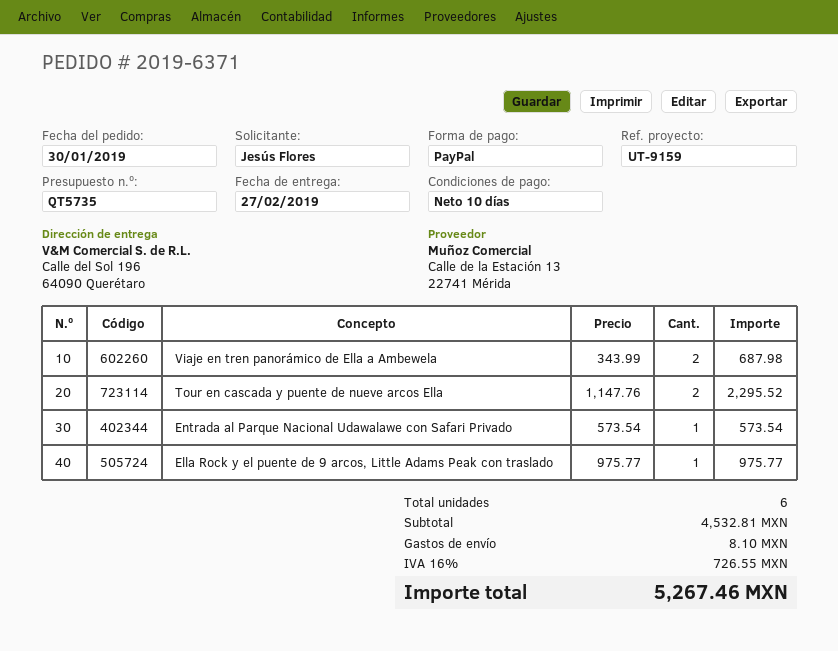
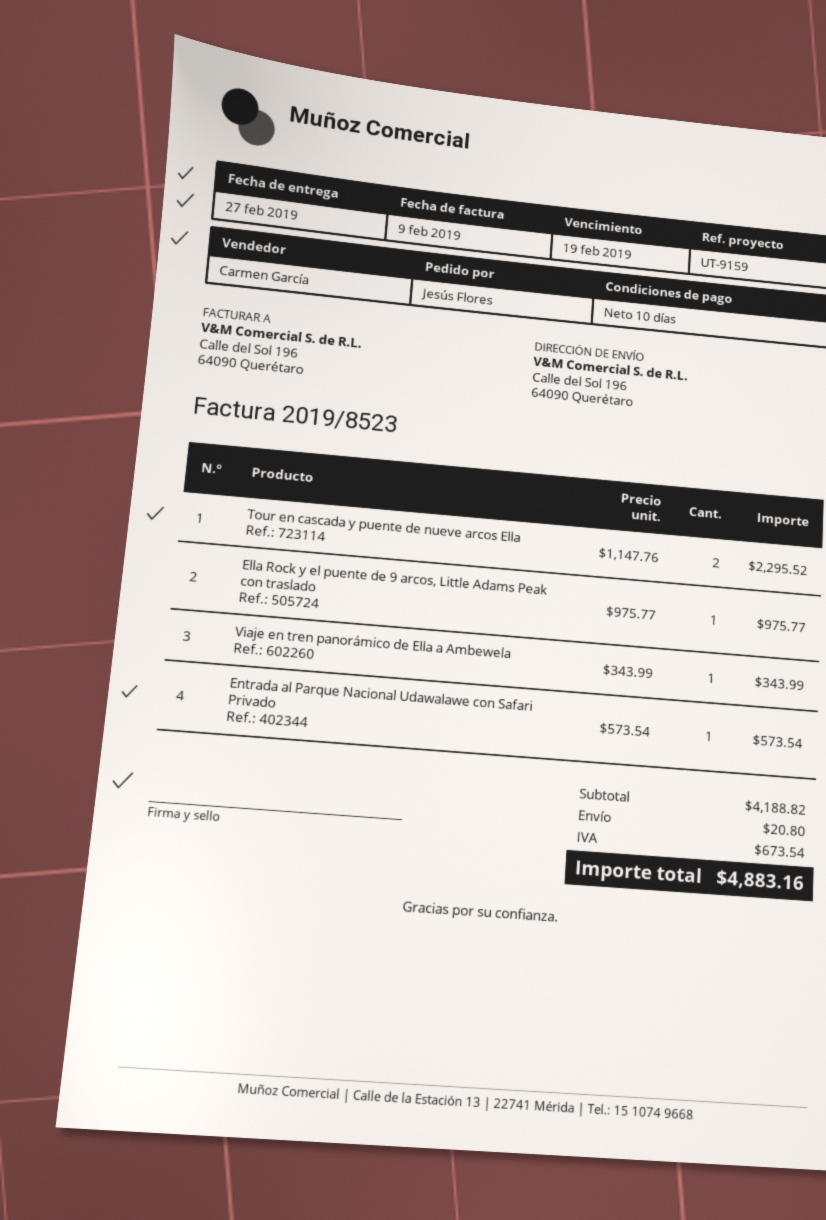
Viaje en tren panorámico de Ella a Ambewela: 2 x 343.99 = 687.98 -> 1 x 343.99 = 343.99
subtotal: 4532.81 -> 4188.82
shipping: 8.10 -> 20.80
tax: 726.55 -> 673.54
total: 5267.46 -> 4883.16

